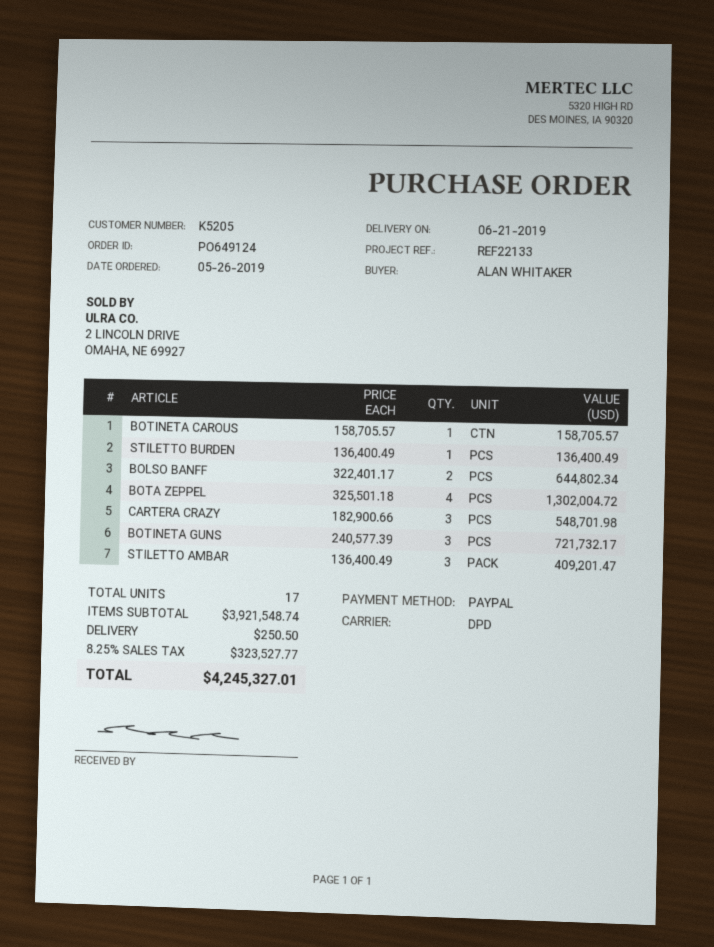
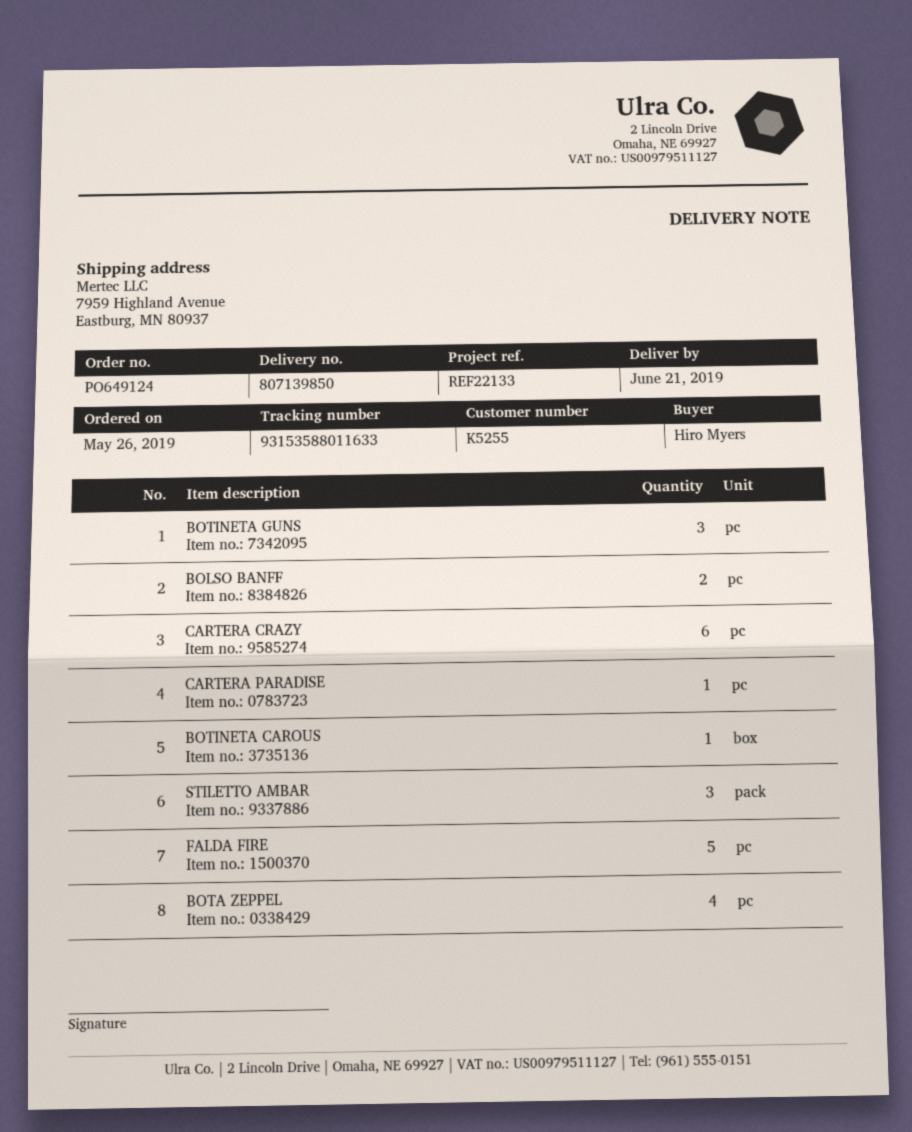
customer number: K5205 -> K5255
ordered by: ALAN WHITAKER -> Hiro Myers
STILETTO BURDEN: 1 -> none
CARTERA CRAZY: 3 -> 6
CARTERA PARADISE: none -> 1
FALDA FIRE: none -> 5

